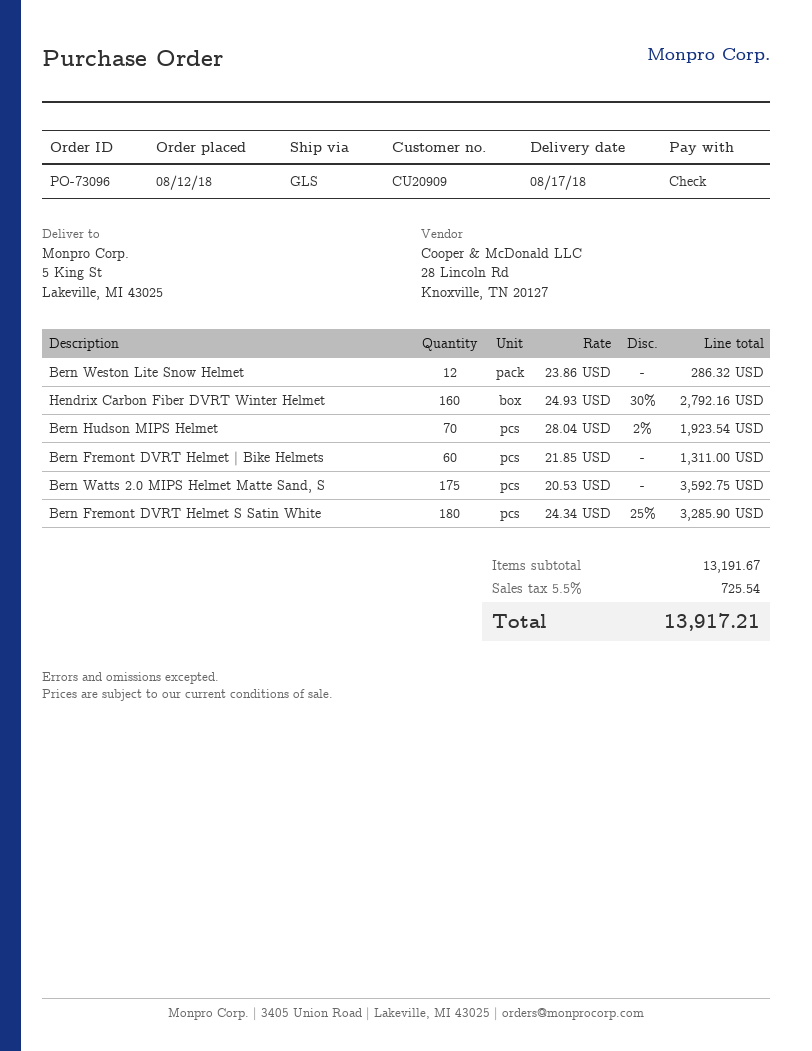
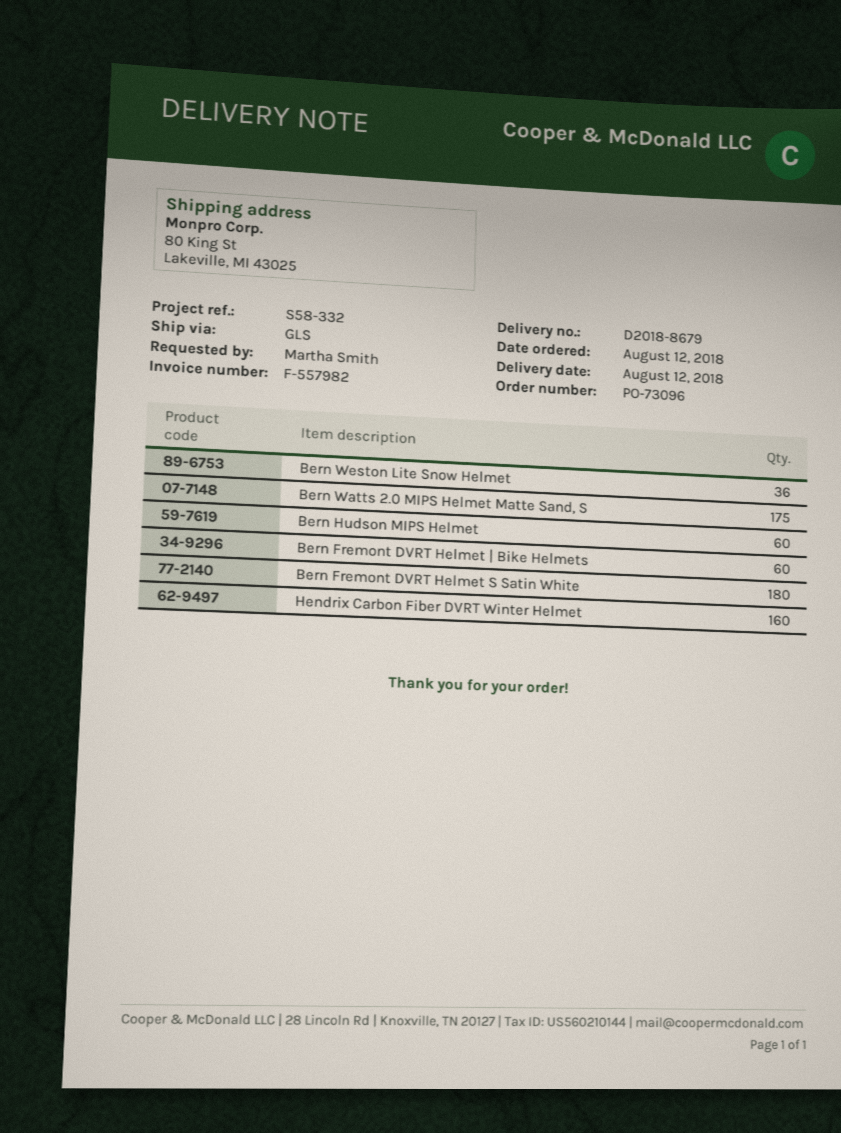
delivery date: 2018-08-17 -> 2018-08-12
ship to: 5 King St, Lakeville, MI 43025 -> 80 King St, Lakeville, MI 43025
Bern Weston Lite Snow Helmet: 12 -> 36
Bern Hudson MIPS Helmet: 70 -> 60

